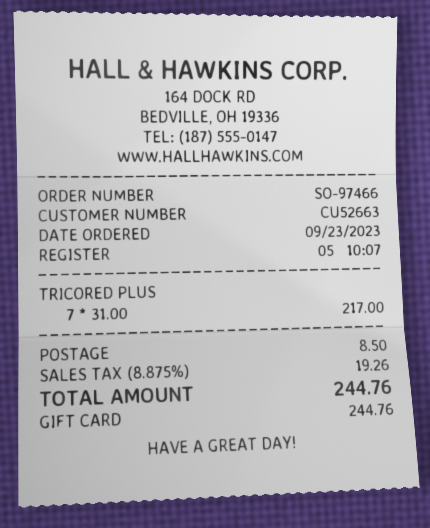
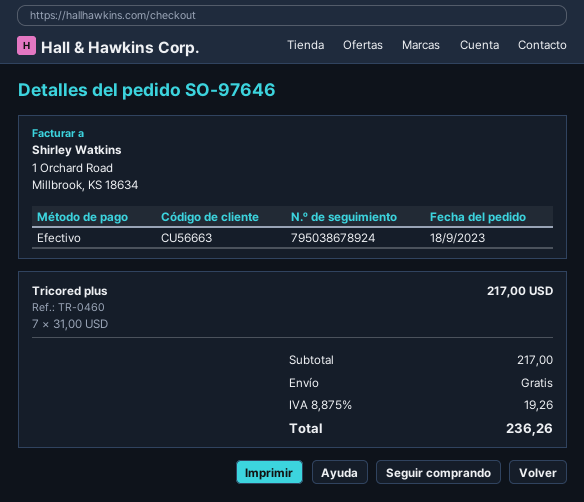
order number: SO-97466 -> SO-97646
order date: 2023-09-23 -> 2023-09-18
customer number: CU52663 -> CU56663
payment method: gift card -> cash
shipping: 8.50 -> 0.00
total: 244.76 -> 236.26

